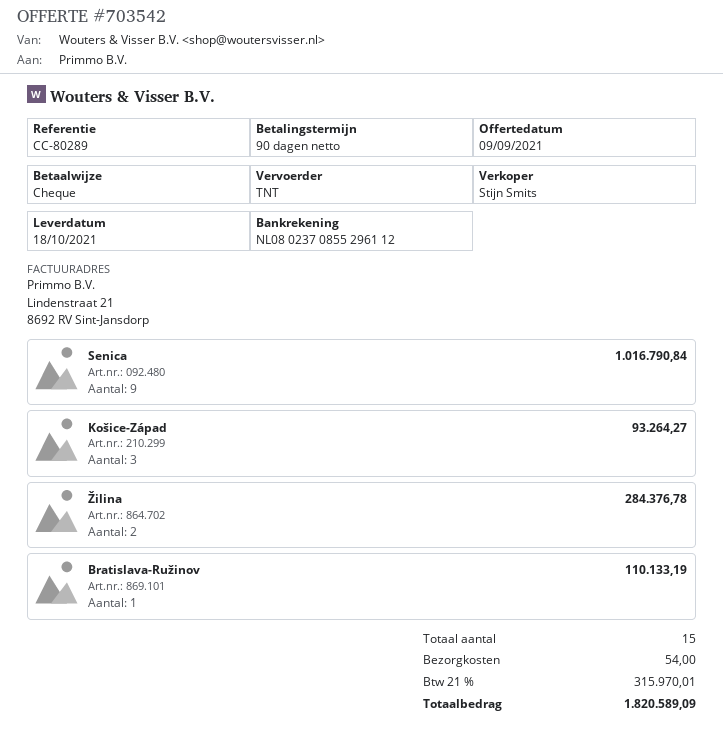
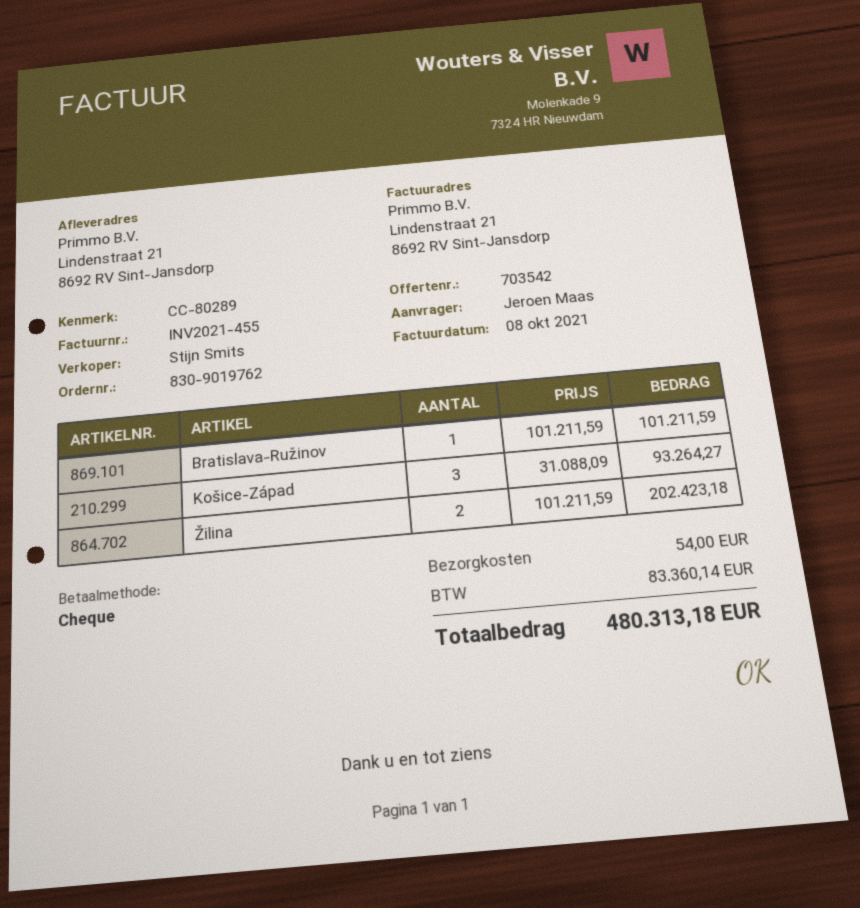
Senica: 9 for 1016790.84 -> none
Žilina: 2 for 284376.78 -> 2 for 202423.18
Bratislava-Ružinov: 1 for 110133.19 -> 1 for 101211.59
tax: 315970.01 -> 83360.14
total: 1820589.09 -> 480313.18

